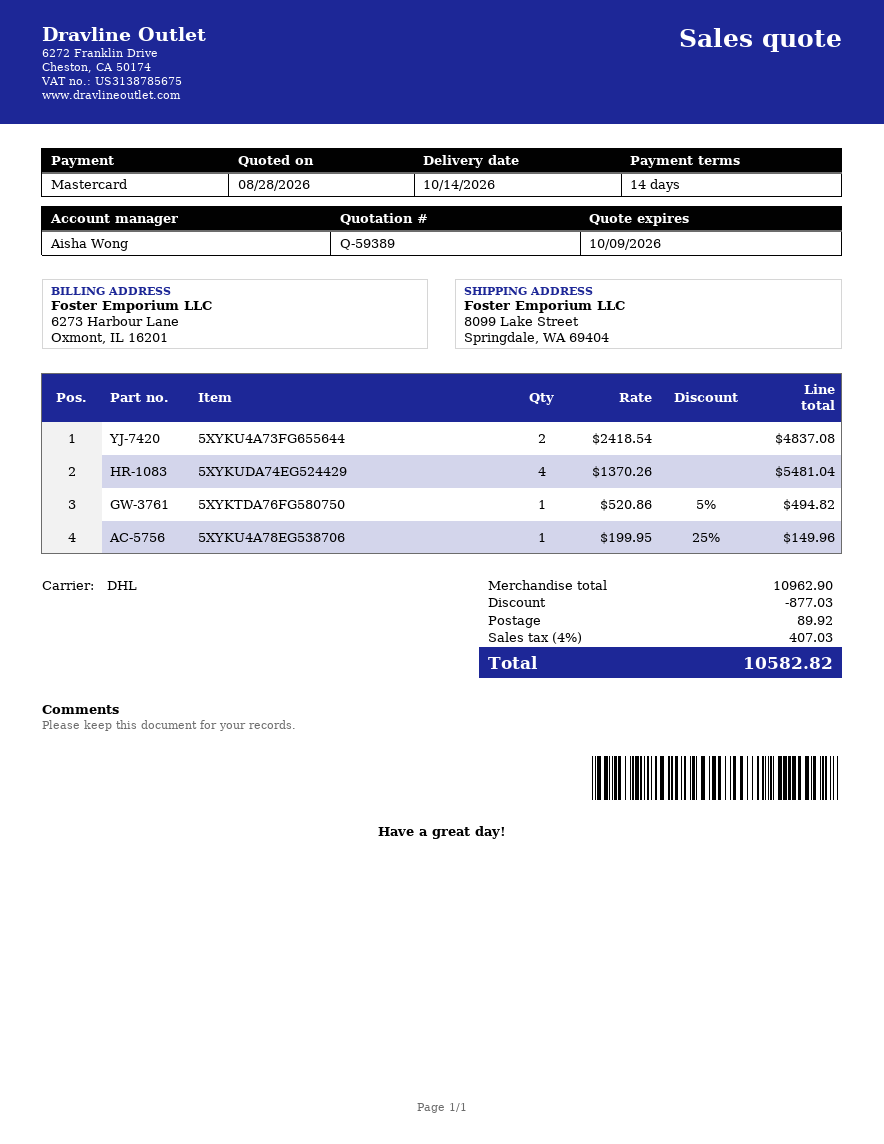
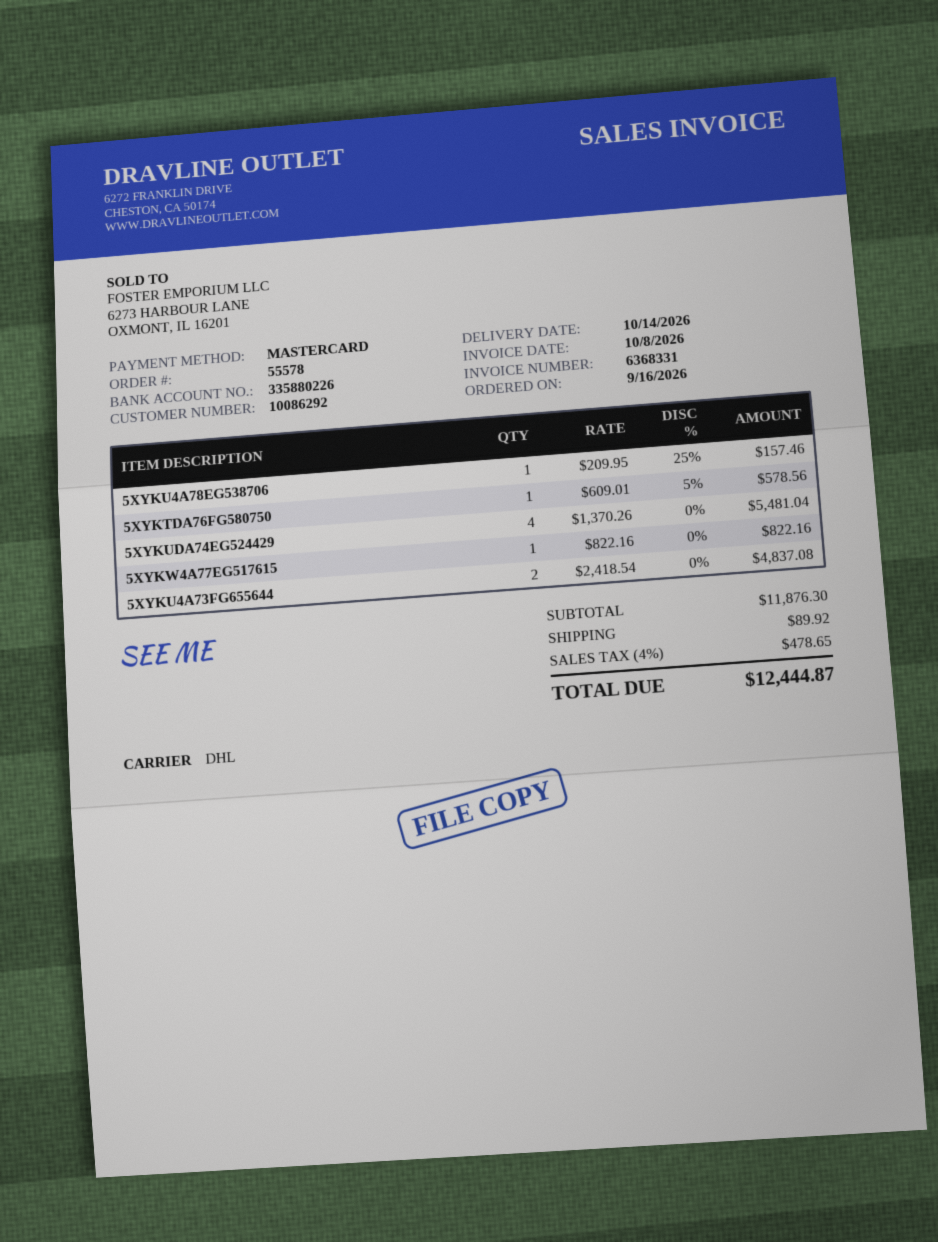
5XYKTDA76FG580750: 1 x 520.86 - 5% = 494.82 -> 1 x 609.01 - 5% = 578.56
5XYKU4A78EG538706: 1 x 199.95 - 25% = 149.96 -> 1 x 209.95 - 25% = 157.46
5XYKW4A77EG517615: none -> 1 x 822.16 = 822.16
subtotal: 10962.90 -> 11876.30
discount: 877.03 -> none
tax: 4% = 407.03 -> 4% = 478.65
total: 10582.82 -> 12444.87

